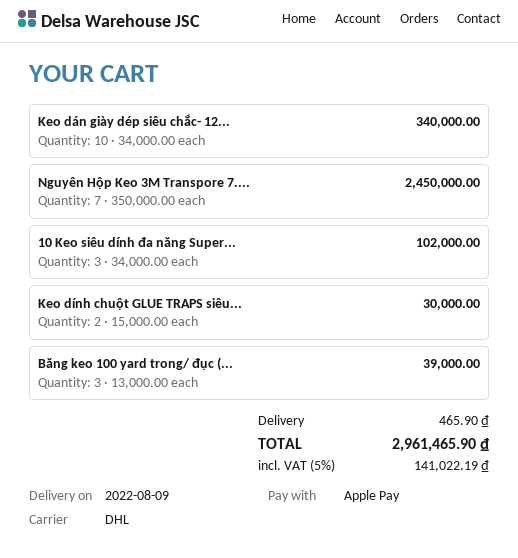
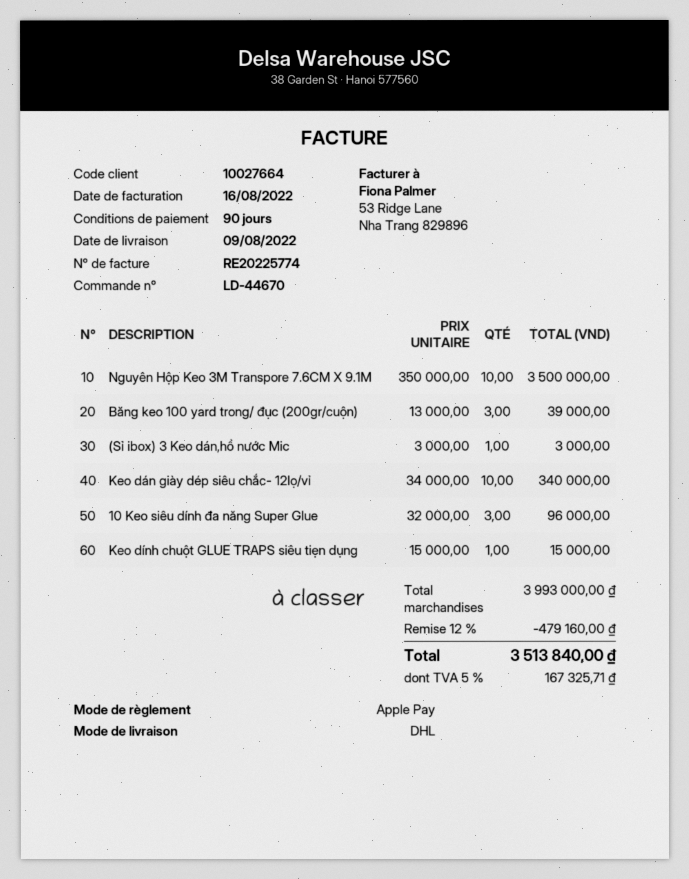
Nguyên Hộp Keo 3M Transpore 7....: 7 x 350000.00 = 2450000.00 -> 10 x 350000.00 = 3500000.00
10 Keo siêu dính đa năng Super...: 3 x 34000.00 = 102000.00 -> 3 x 32000.00 = 96000.00
Keo dính chuột GLUE TRAPS siêu...: 2 x 15000.00 = 30000.00 -> 1 x 15000.00 = 15000.00
(Sỉ ibox) 3 Keo dán,hồ nước Mic: none -> 1 x 3000.00 = 3000.00
discount: none -> 12% = 479160.00
shipping: 465.90 -> none
tax: 5% = 141022.19 -> 5% = 167325.71
total: 2961465.90 -> 3513840.00

